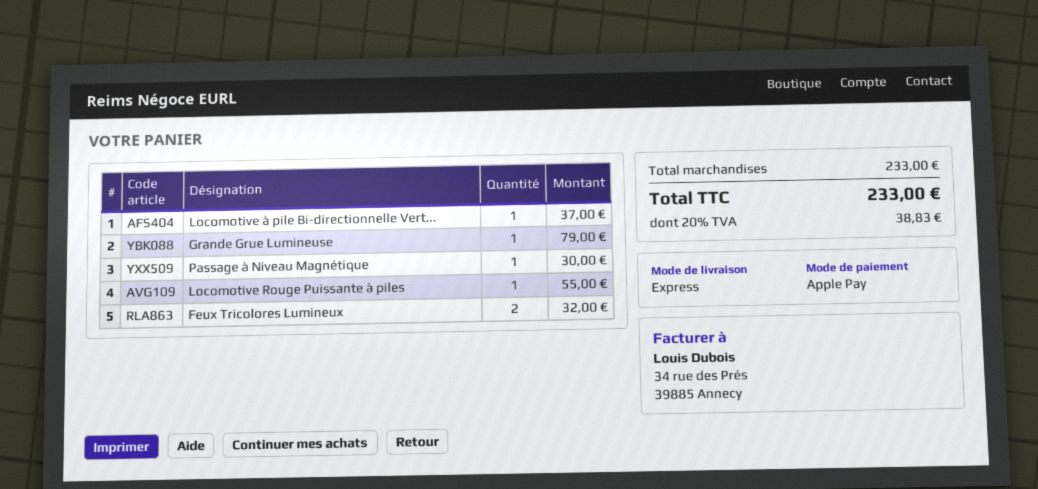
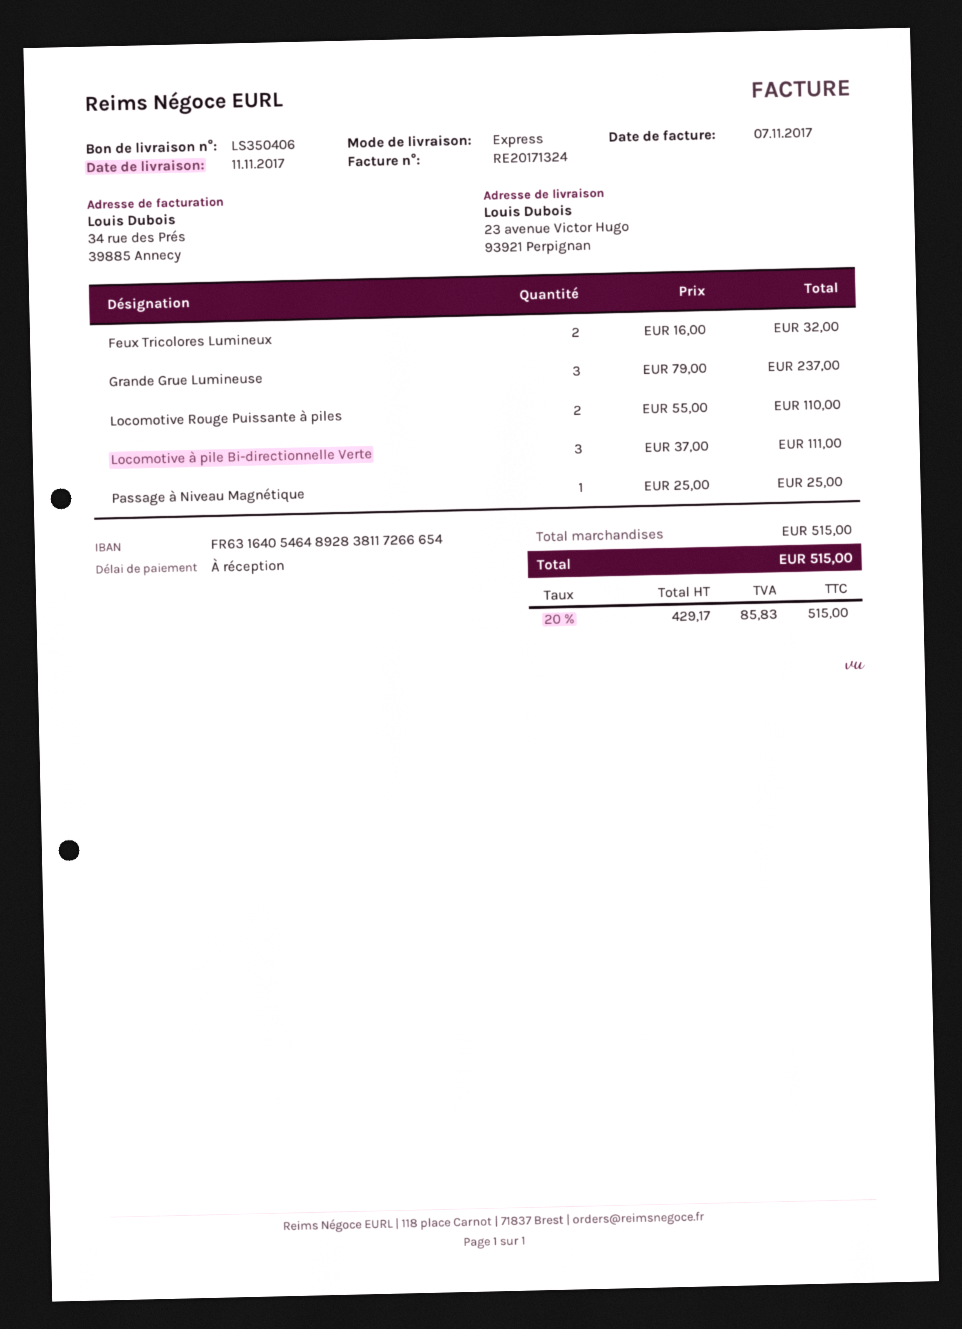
Locomotive à pile Bi-directionnelle Vert...: 1 for 37.00 -> 3 for 111.00
Grande Grue Lumineuse: 1 for 79.00 -> 3 for 237.00
Passage à Niveau Magnétique: 1 for 30.00 -> 1 for 25.00
Locomotive Rouge Puissante à piles: 1 for 55.00 -> 2 for 110.00
subtotal: 233.00 -> 515.00
tax: 20% = 38.83 -> 20% = 85.83
total: 233.00 -> 515.00

